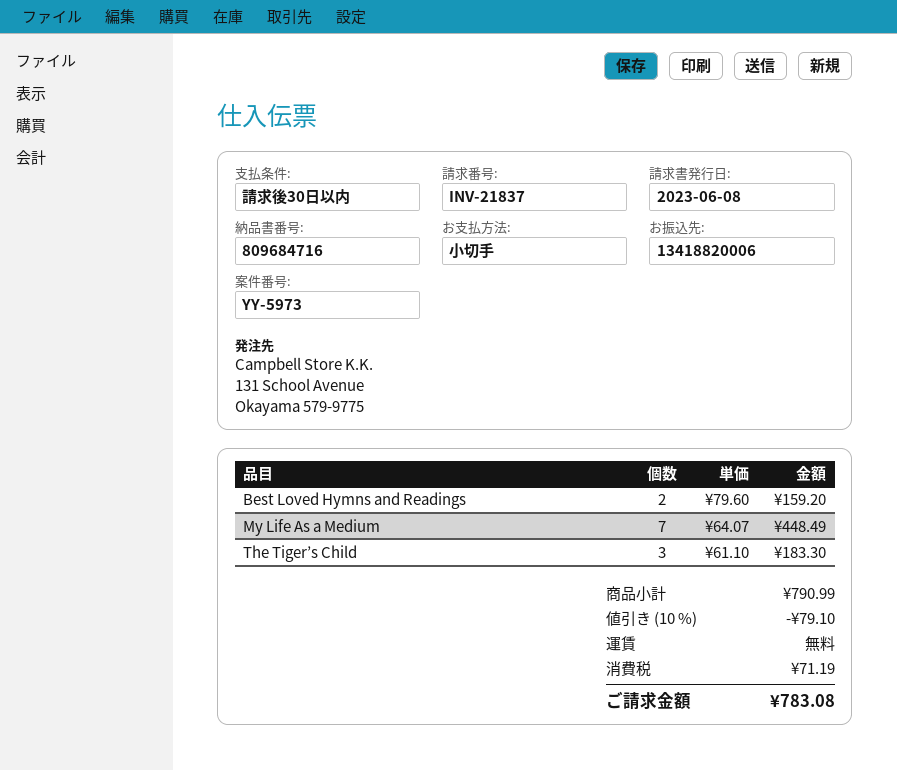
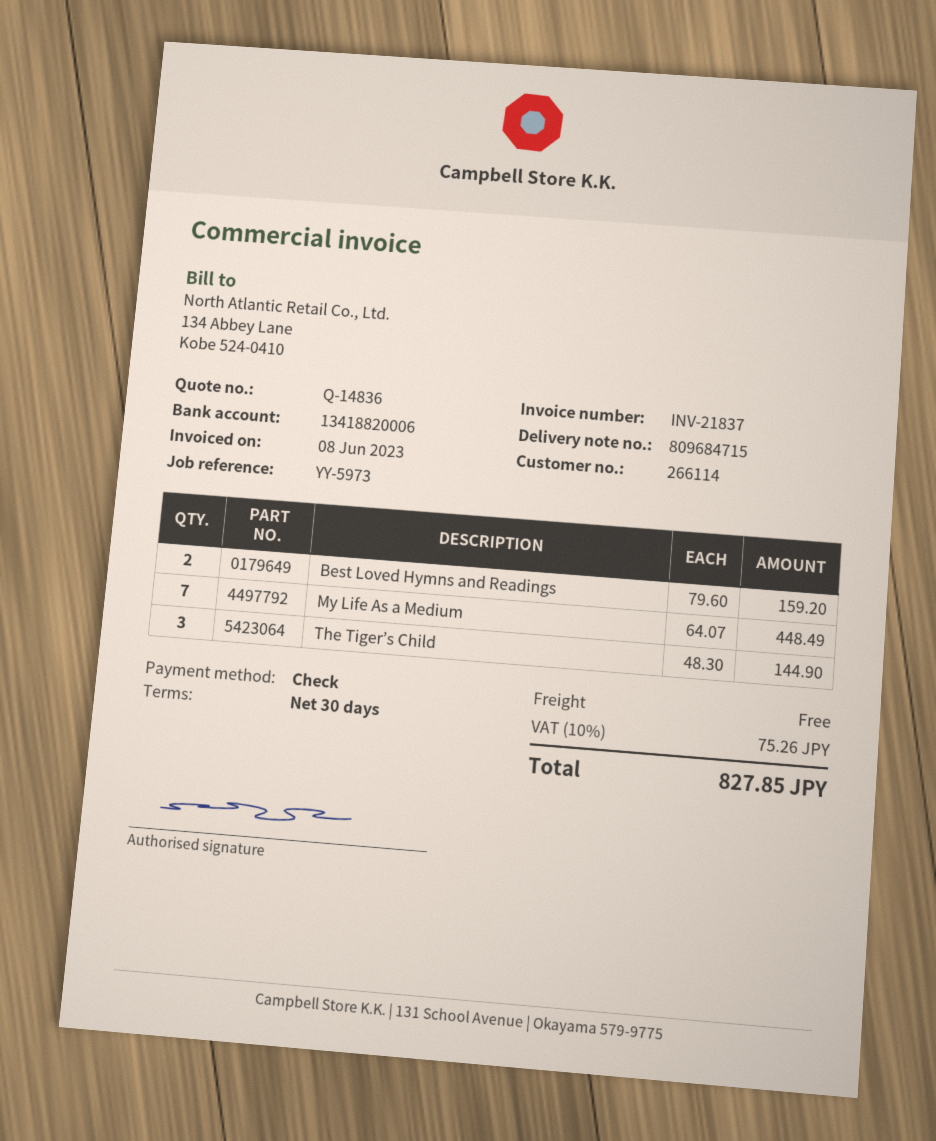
delivery note number: 809684716 -> 809684715
The Tiger’s Child: 3 x 61.10 = 183.30 -> 3 x 48.30 = 144.90
discount: 10% = 79.10 -> none
tax: 71.19 -> 75.26
total: 783.08 -> 827.85

